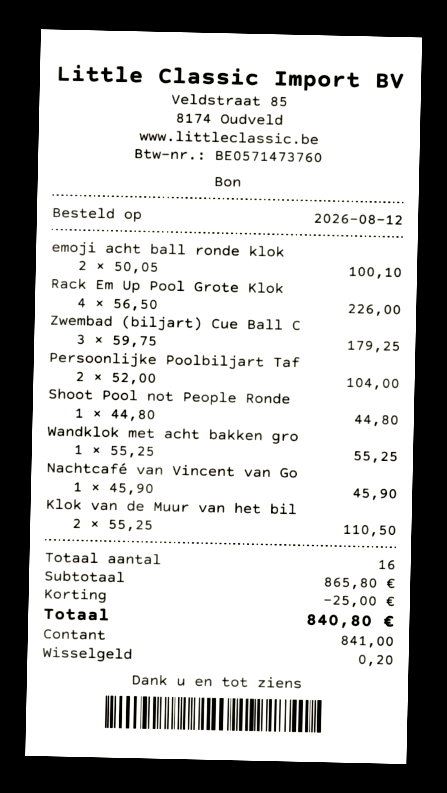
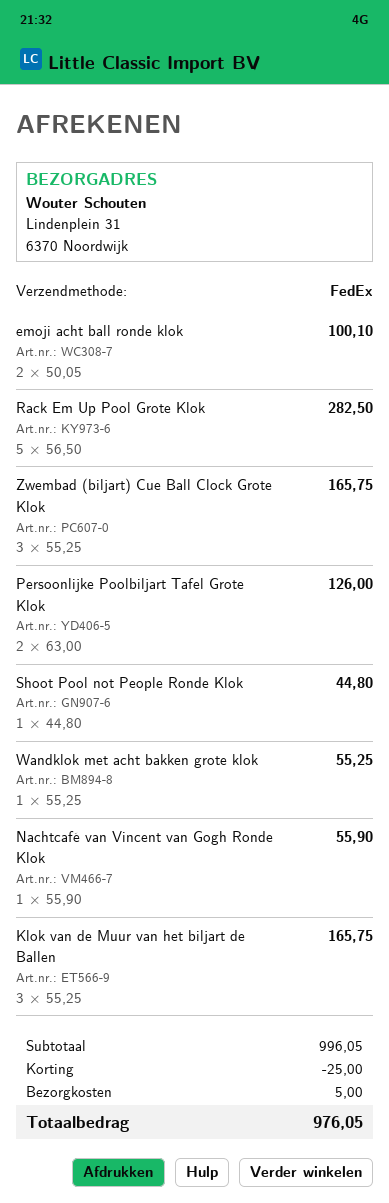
Rack Em Up Pool Grote Klok: 4 x 56.50 = 226.00 -> 5 x 56.50 = 282.50
Zwembad (biljart) Cue Ball C: 3 x 59.75 = 179.25 -> 3 x 55.25 = 165.75
Persoonlijke Poolbiljart Taf: 2 x 52.00 = 104.00 -> 2 x 63.00 = 126.00
Nachtcafé van Vincent van Go: 1 x 45.90 = 45.90 -> 1 x 55.90 = 55.90
Klok van de Muur van het bil: 2 x 55.25 = 110.50 -> 3 x 55.25 = 165.75
subtotal: 865.80 -> 996.05
shipping: none -> 5.00
total: 840.80 -> 976.05

